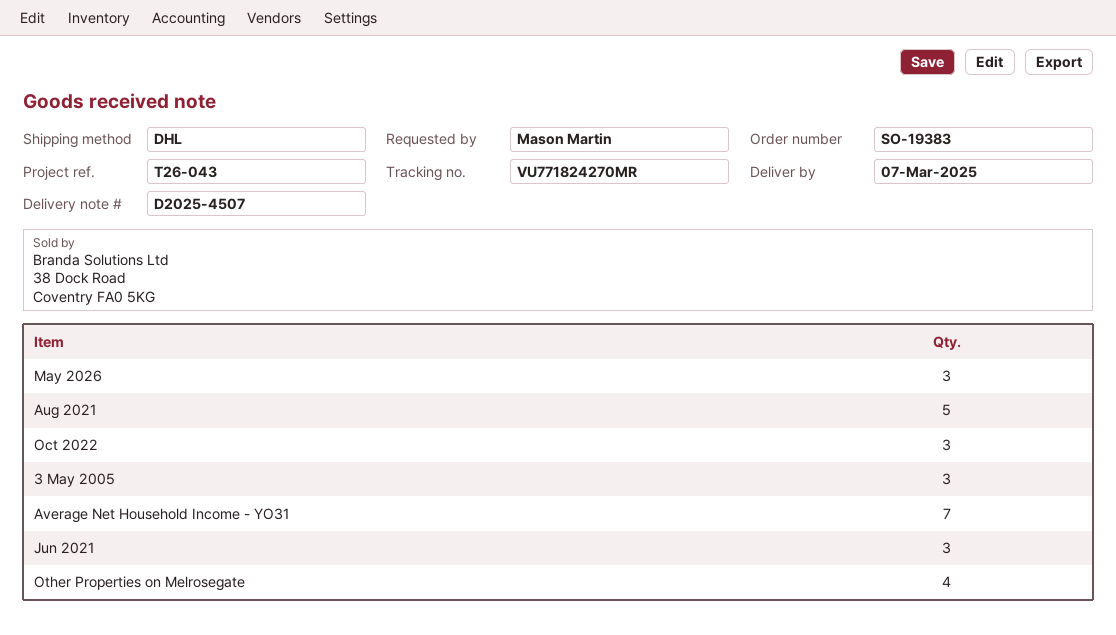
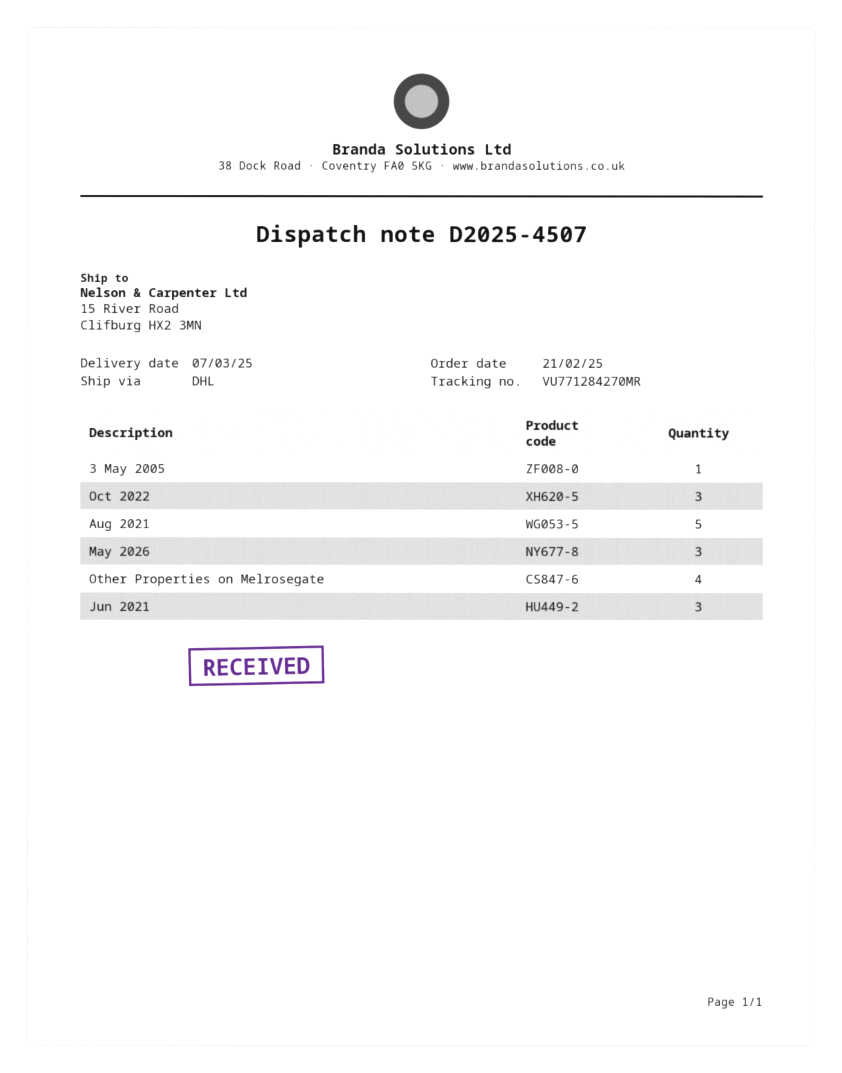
tracking number: VU771824270MR -> VU771284270MR
3 May 2005: 3 -> 1
Average Net Household Income - YO31: 7 -> none

